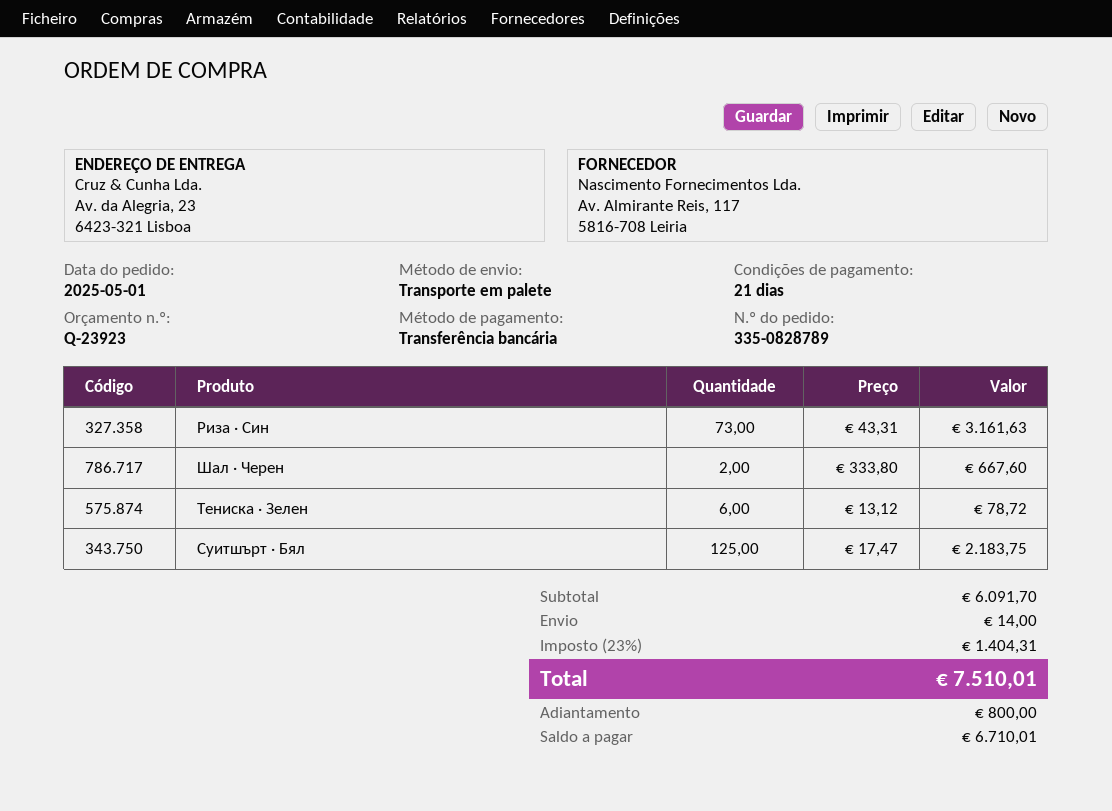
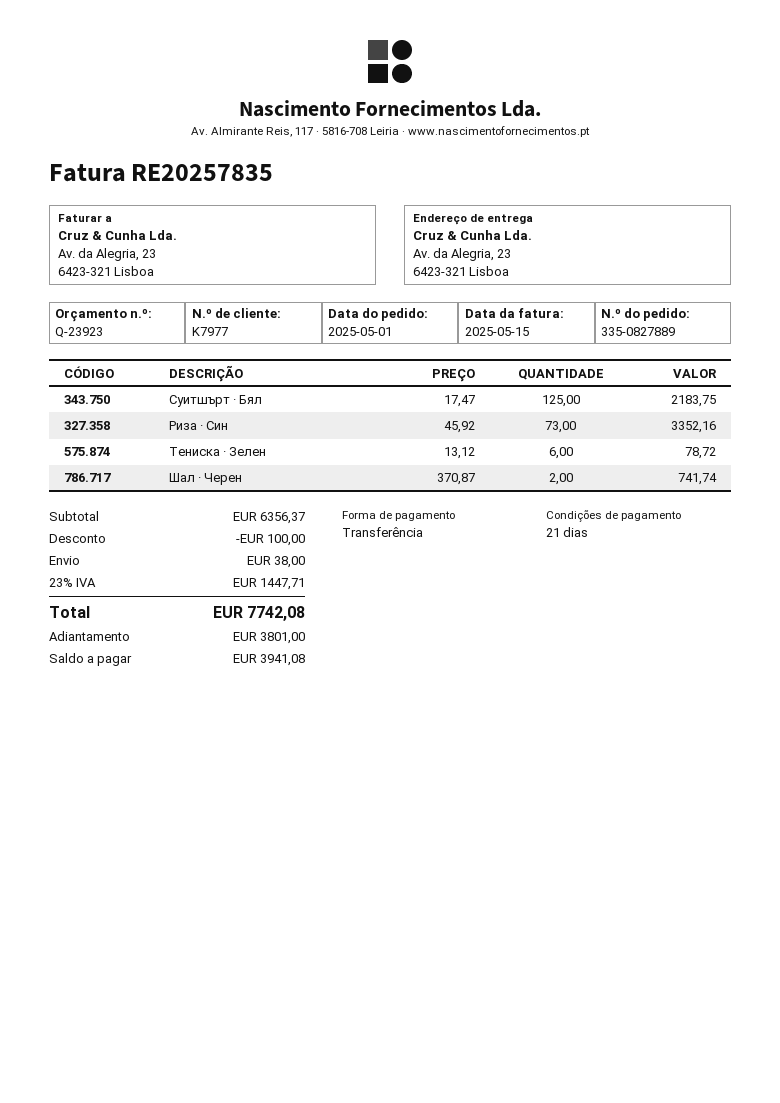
order number: 335-0828789 -> 335-0827889
Риза · Син: 73 x 43.31 = 3161.63 -> 73 x 45.92 = 3352.16
Шал · Черен: 2 x 333.80 = 667.60 -> 2 x 370.87 = 741.74
subtotal: 6091.70 -> 6356.37
discount: none -> 100.00
shipping: 14.00 -> 38.00
tax: 23% = 1404.31 -> 23% = 1447.71
total: 7510.01 -> 7742.08
deposit: 800.00 -> 3801.00
balance: 6710.01 -> 3941.08

